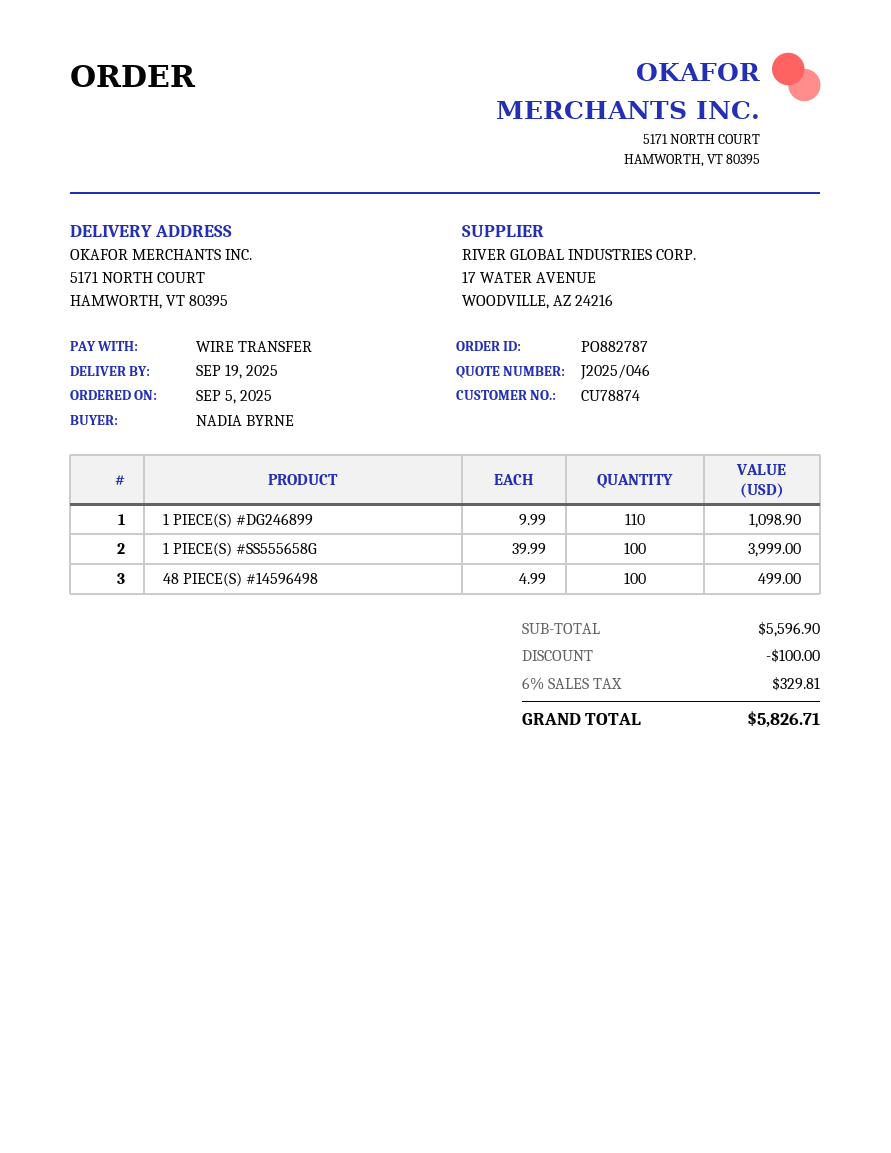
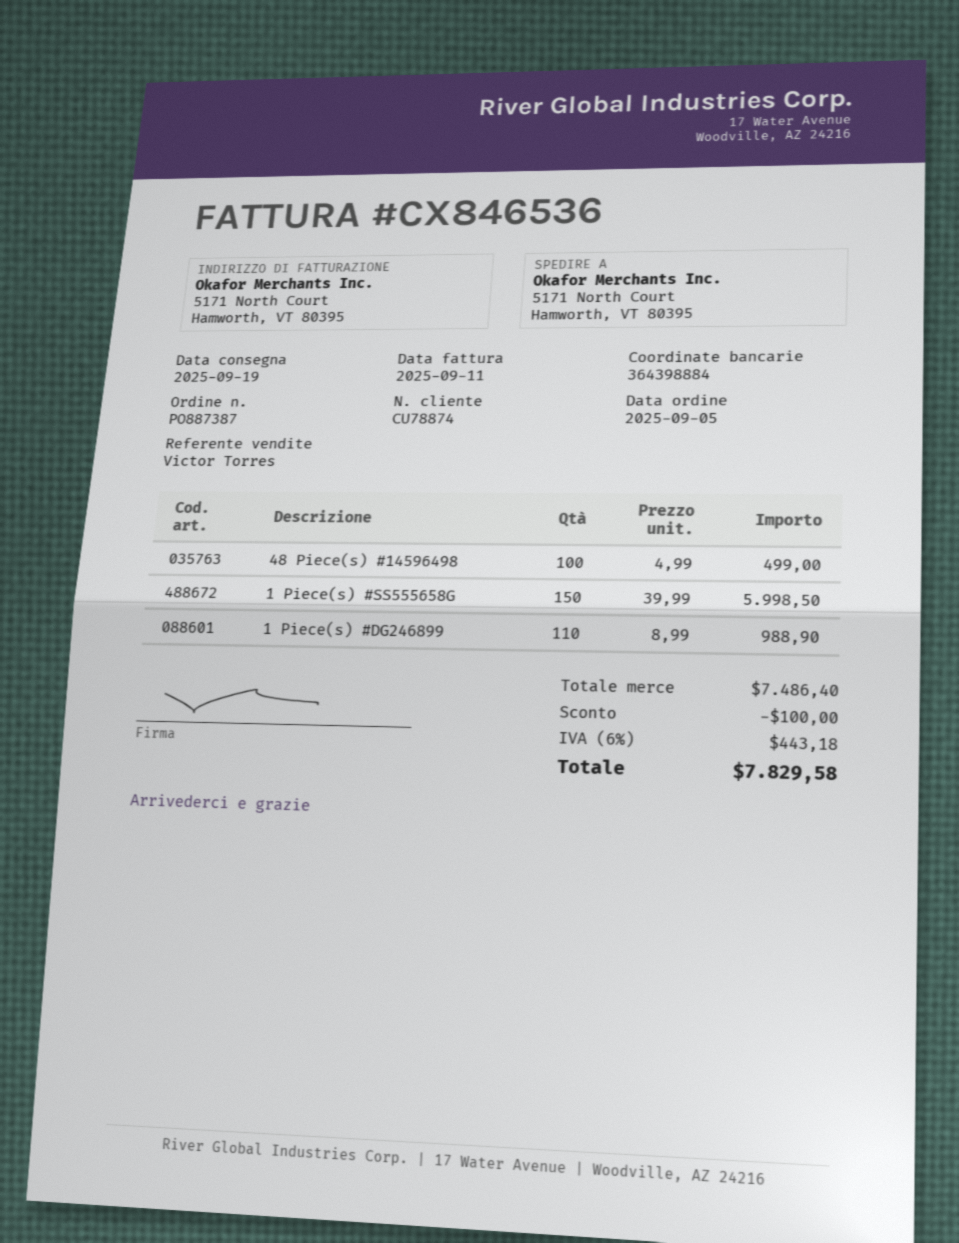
order number: PO882787 -> PO887387
1 PIECE(S) #DG246899: 110 x 9.99 = 1098.90 -> 110 x 8.99 = 988.90
1 PIECE(S) #SS555658G: 100 x 39.99 = 3999.00 -> 150 x 39.99 = 5998.50
subtotal: 5596.90 -> 7486.40
tax: 6% = 329.81 -> 6% = 443.18
total: 5826.71 -> 7829.58

